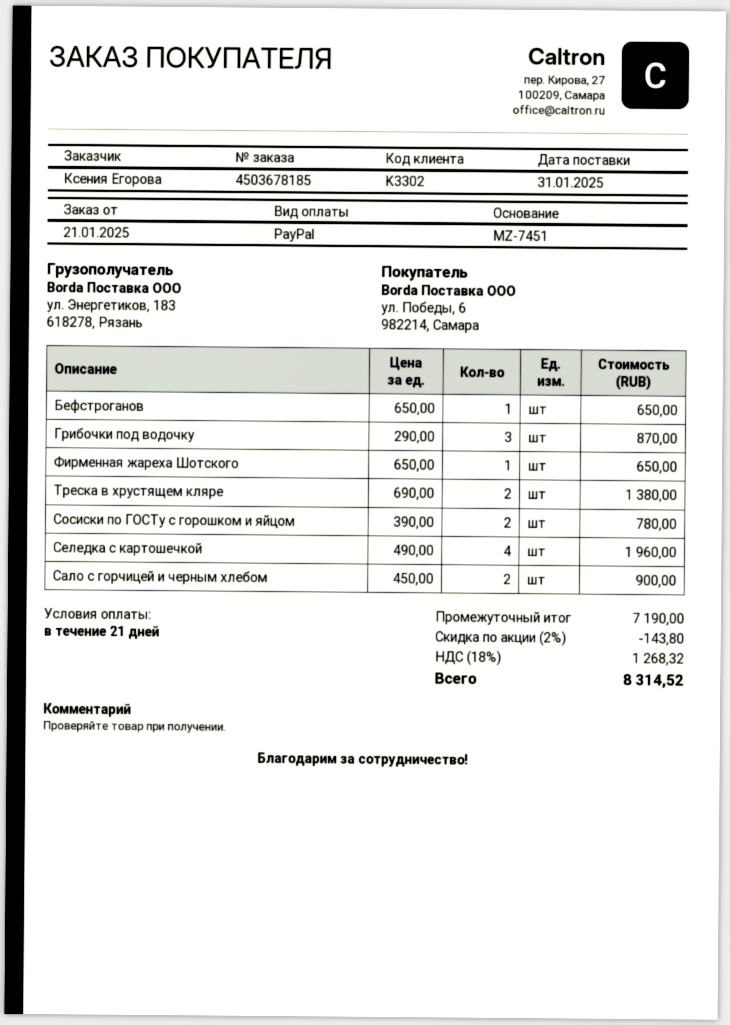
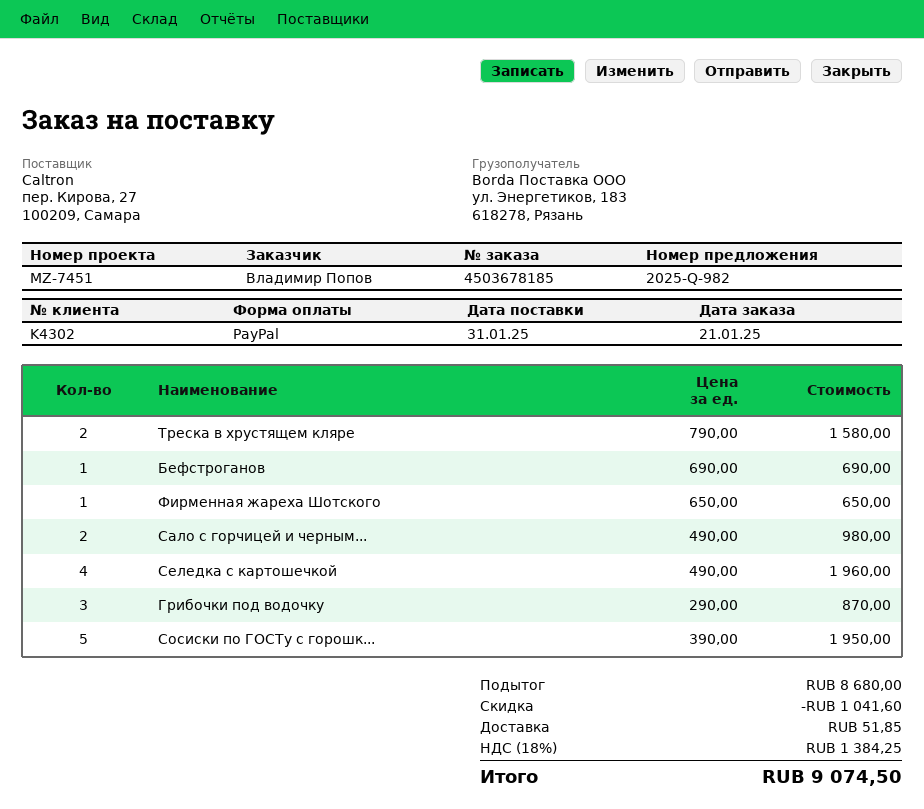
customer number: K3302 -> K4302
ordered by: Ксения Егорова -> Владимир Попов
Бефстроганов: 1 x 650.00 = 650.00 -> 1 x 690.00 = 690.00
Треска в хрустящем кляре: 2 x 690.00 = 1380.00 -> 2 x 790.00 = 1580.00
Сосиски по ГОСТу с горошком и яйцом: 2 x 390.00 = 780.00 -> 5 x 390.00 = 1950.00
Сало с горчицей и черным хлебом: 2 x 450.00 = 900.00 -> 2 x 490.00 = 980.00
subtotal: 7190.00 -> 8680.00
discount: 143.80 -> 1041.60
shipping: none -> 51.85
tax: 18% = 1268.32 -> 18% = 1384.25
total: 8314.52 -> 9074.50

